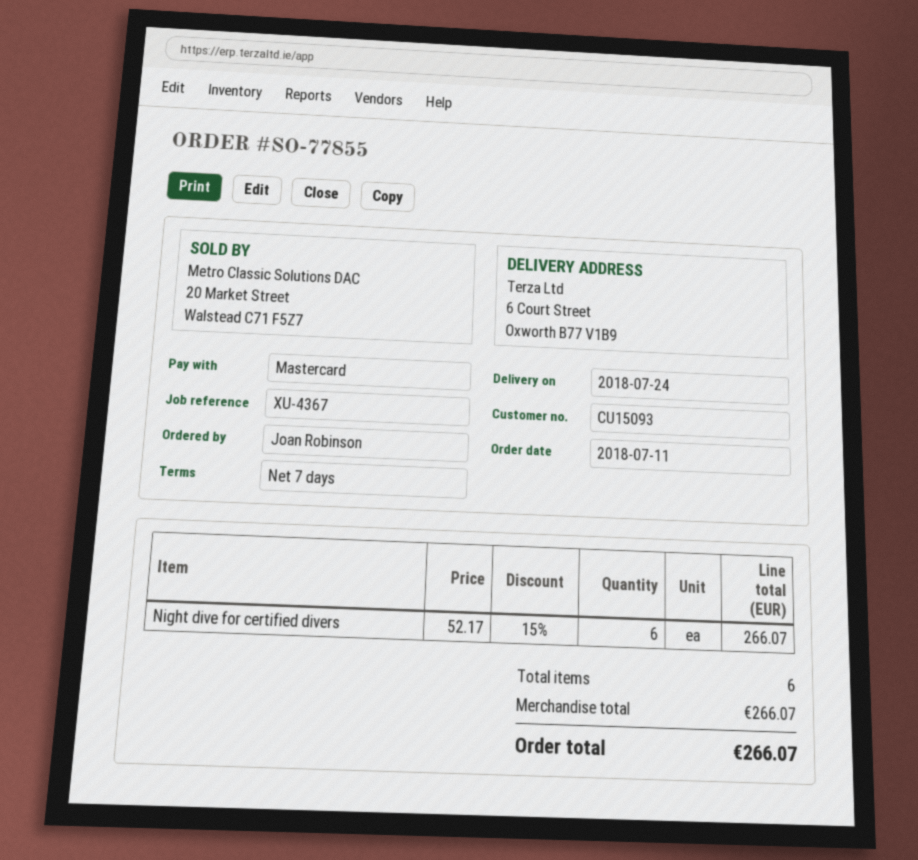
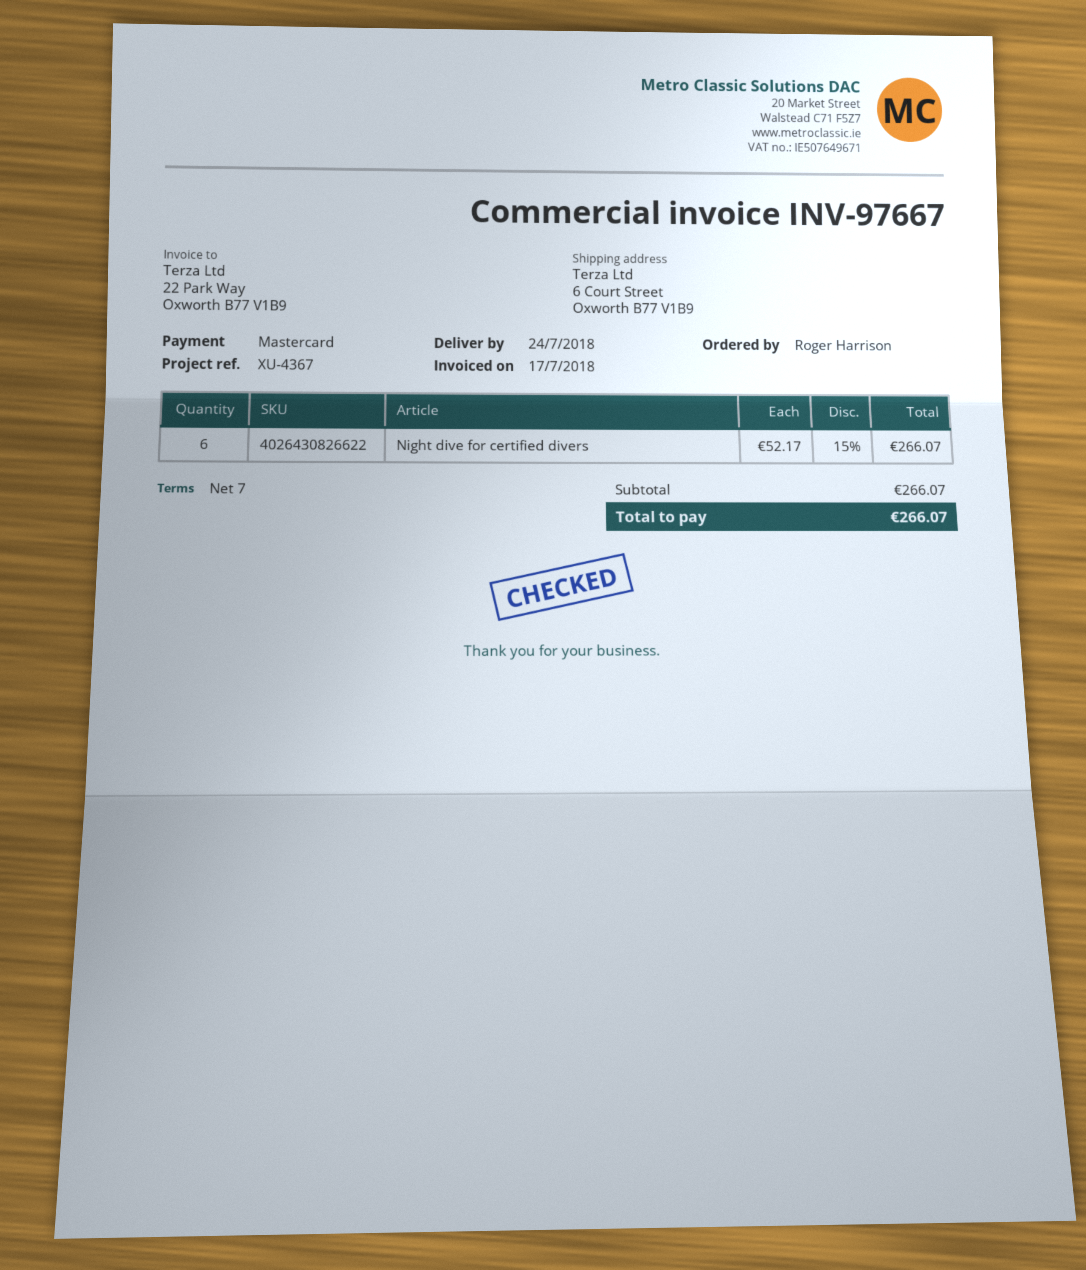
ordered by: Joan Robinson -> Roger Harrison

